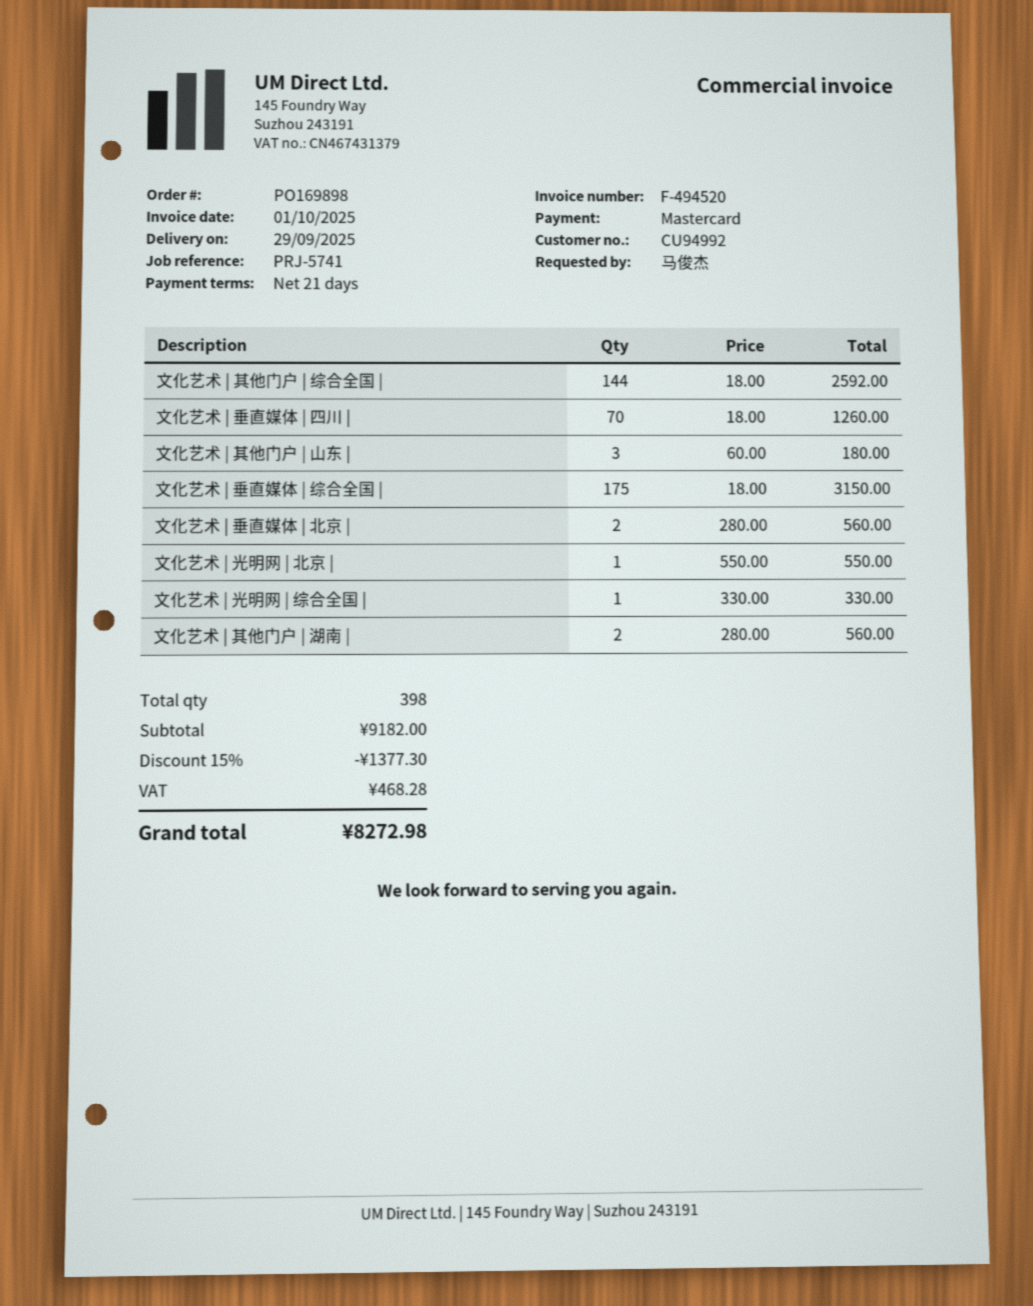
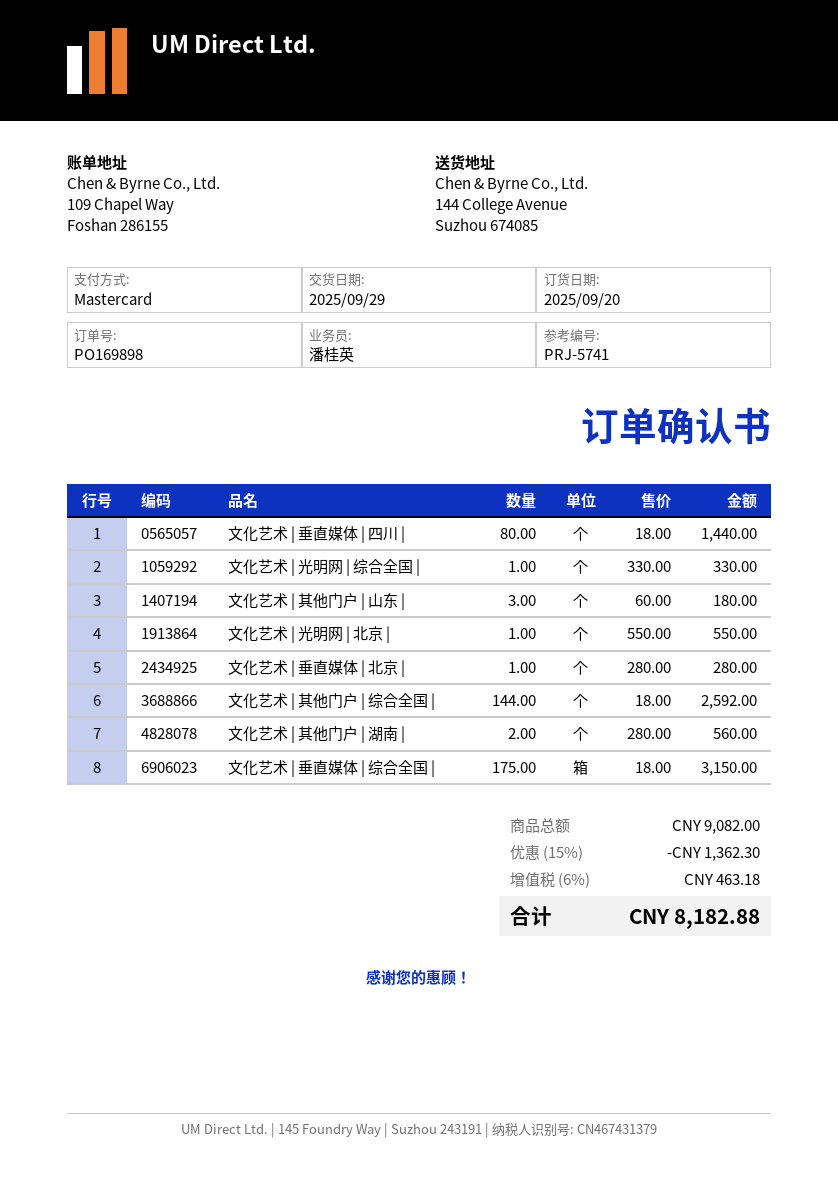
文化艺术 | 垂直媒体 | 四川 |: 70 x 18.00 = 1260.00 -> 80 x 18.00 = 1440.00
文化艺术 | 垂直媒体 | 北京 |: 2 x 280.00 = 560.00 -> 1 x 280.00 = 280.00
subtotal: 9182.00 -> 9082.00
discount: 15% = 1377.30 -> 15% = 1362.30
tax: 468.28 -> 463.18
total: 8272.98 -> 8182.88

